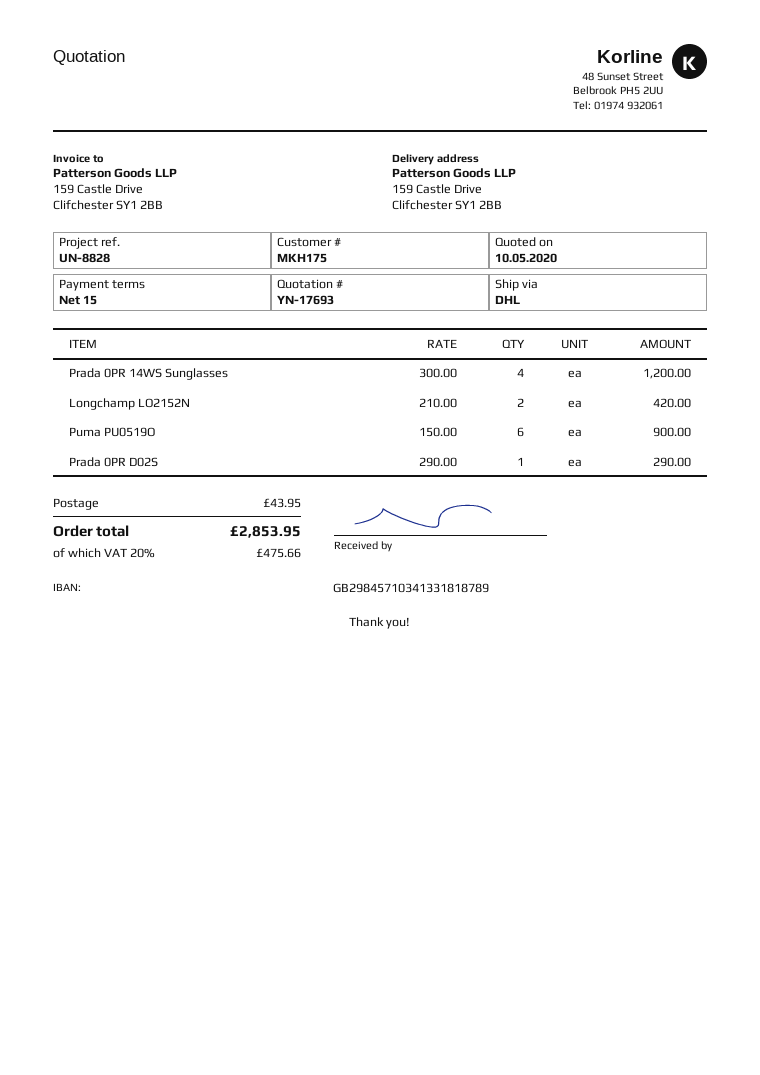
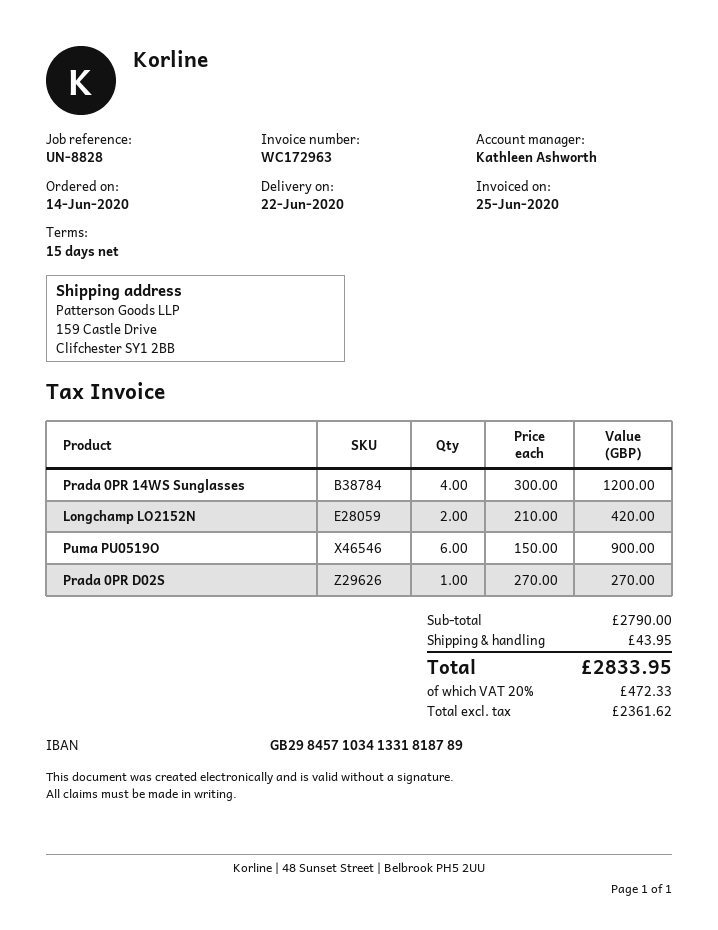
Prada 0PR D02S: 1 x 290.00 = 290.00 -> 1 x 270.00 = 270.00
tax: 20% = 475.66 -> 20% = 472.33
total: 2853.95 -> 2833.95

